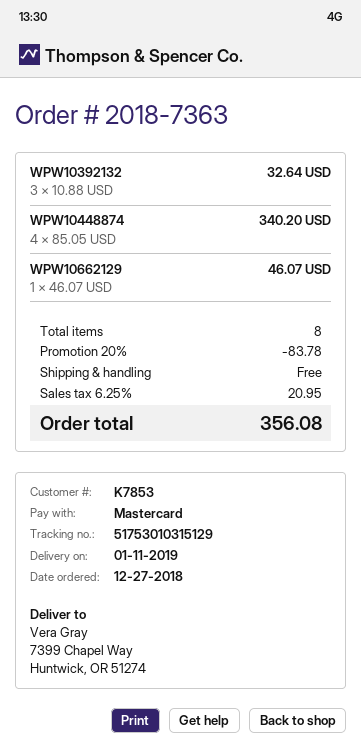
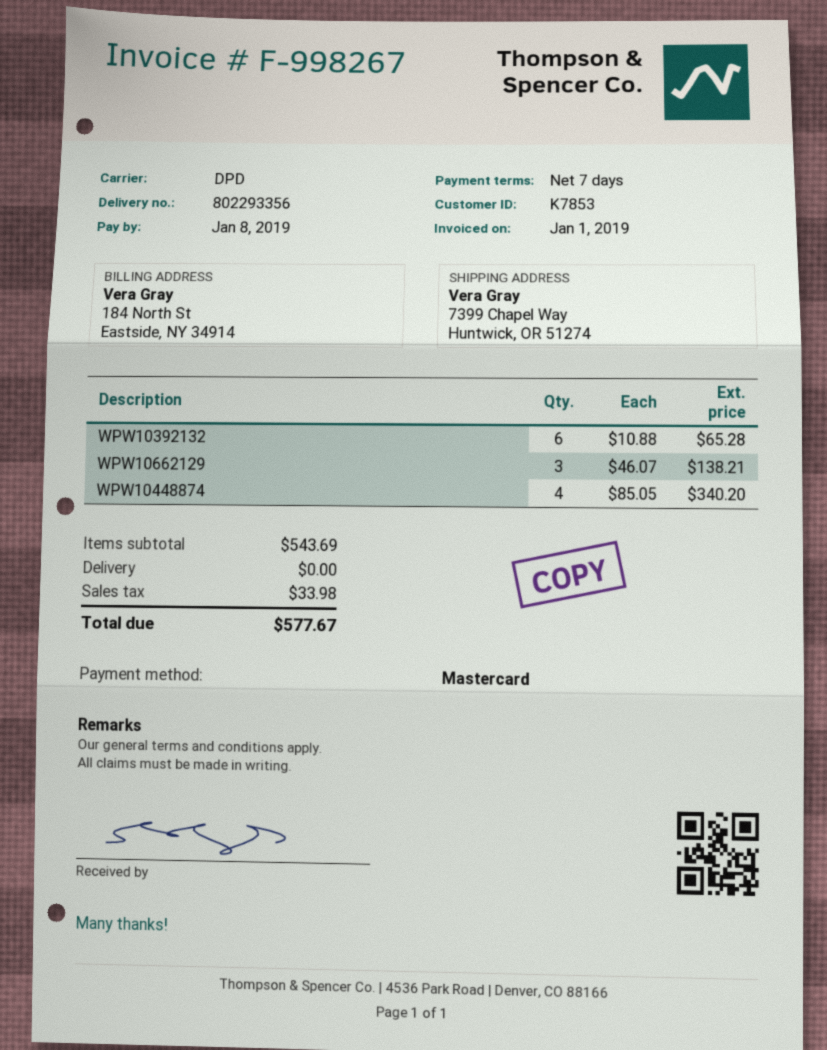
WPW10392132: 3 x 10.88 = 32.64 -> 6 x 10.88 = 65.28
WPW10662129: 1 x 46.07 = 46.07 -> 3 x 46.07 = 138.21
discount: 20% = 83.78 -> none
tax: 20.95 -> 33.98
total: 356.08 -> 577.67

